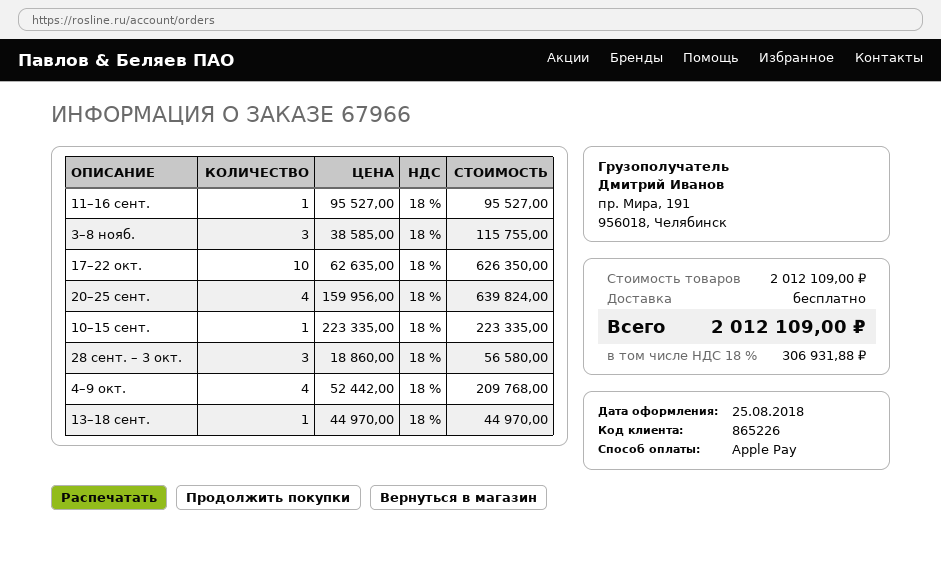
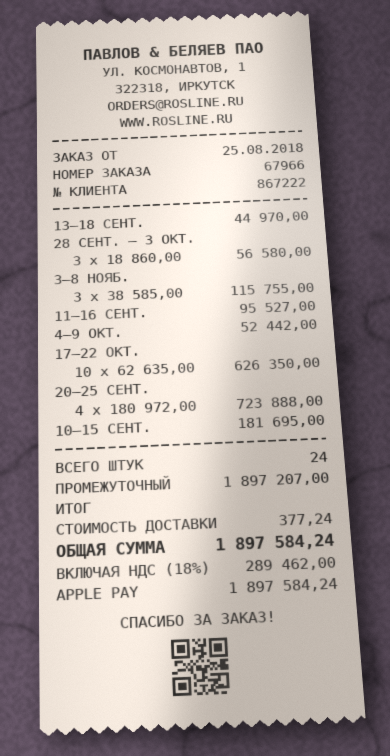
customer number: 865226 -> 867222
20–25 сент.: 4 x 159956.00 = 639824.00 -> 4 x 180972.00 = 723888.00
10–15 сент.: 1 x 223335.00 = 223335.00 -> 1 x 181695.00 = 181695.00
4–9 окт.: 4 x 52442.00 = 209768.00 -> 1 x 52442.00 = 52442.00
subtotal: 2012109.00 -> 1897207.00
shipping: 0.00 -> 377.24
tax: 18% = 306931.88 -> 18% = 289462.00
total: 2012109.00 -> 1897584.24

